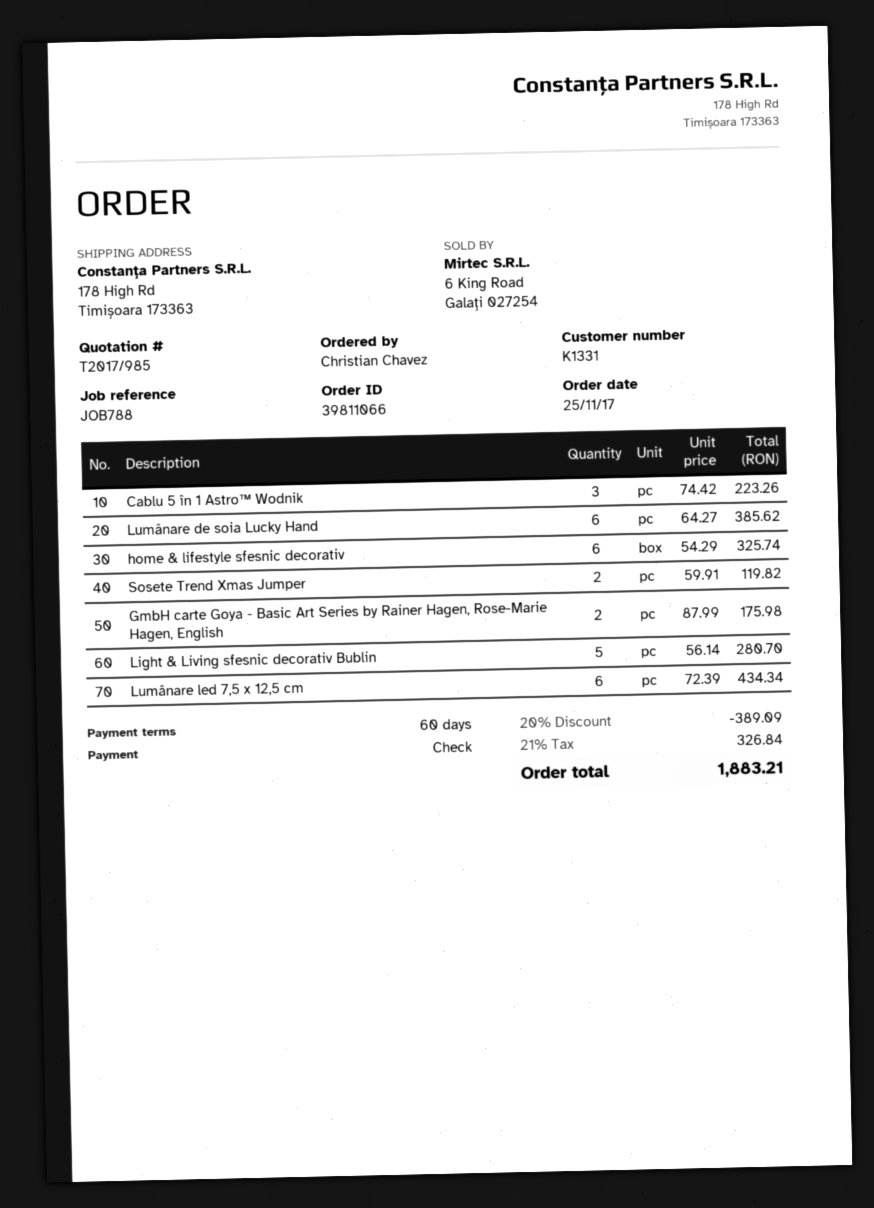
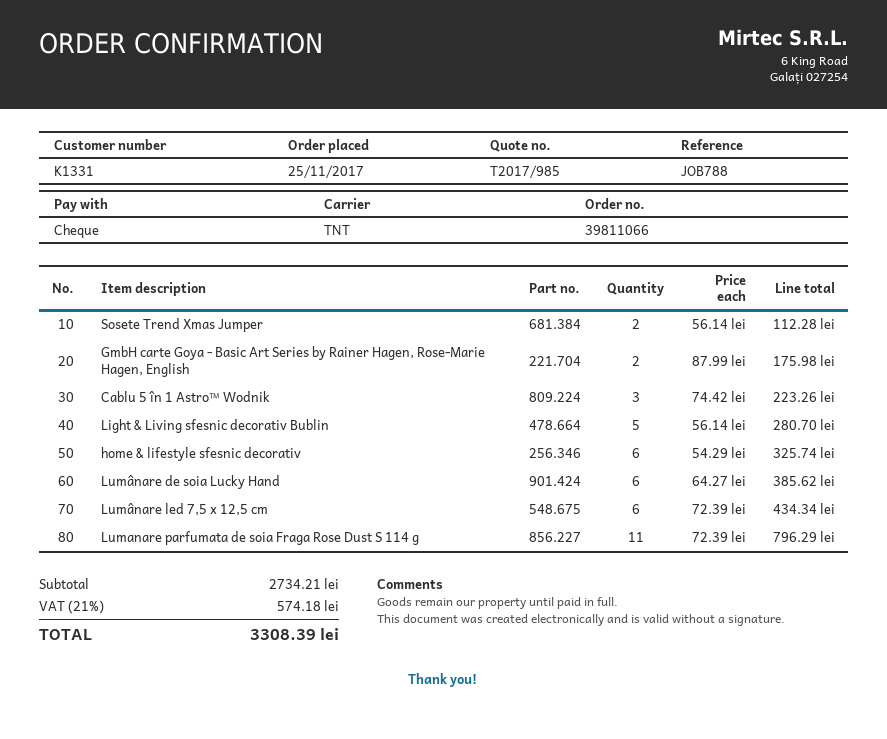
Sosete Trend Xmas Jumper: 2 x 59.91 = 119.82 -> 2 x 56.14 = 112.28
Lumanare parfumata de soia Fraga Rose Dust S 114 g: none -> 11 x 72.39 = 796.29
discount: 20% = 389.09 -> none
tax: 21% = 326.84 -> 21% = 574.18
total: 1883.21 -> 3308.39

